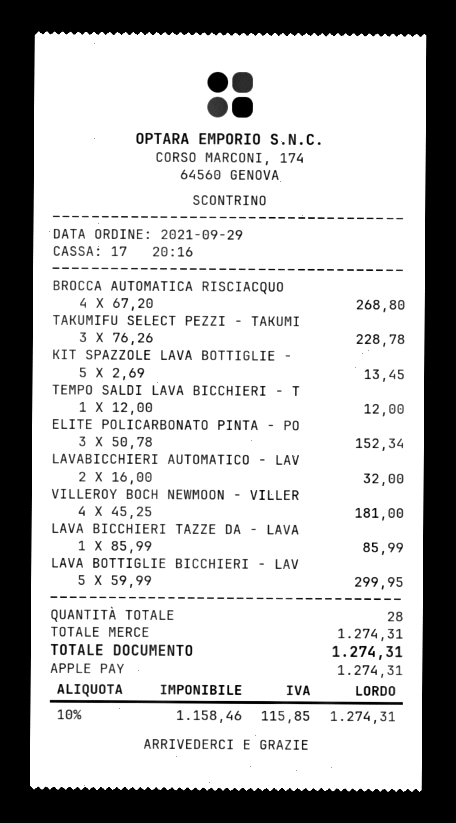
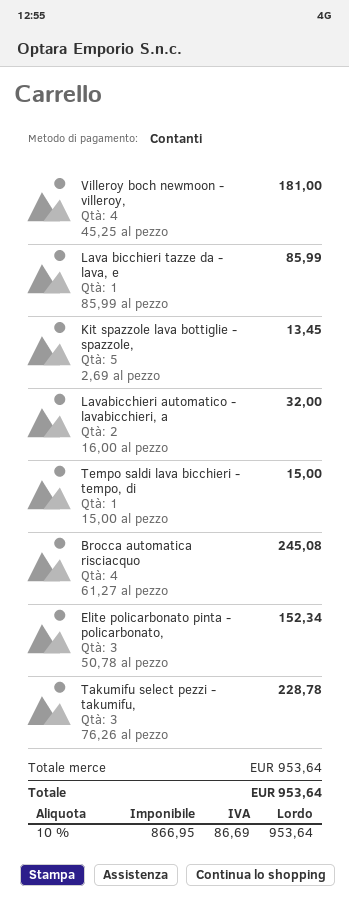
payment method: Apple Pay -> cash
BROCCA AUTOMATICA RISCIACQUO: 4 x 67.20 = 268.80 -> 4 x 61.27 = 245.08
TEMPO SALDI LAVA BICCHIERI - T: 1 x 12.00 = 12.00 -> 1 x 15.00 = 15.00
LAVA BOTTIGLIE BICCHIERI - LAV: 5 x 59.99 = 299.95 -> none
subtotal: 1274.31 -> 953.64
net: 1158.46 -> 866.95
tax: 10% = 115.85 -> 10% = 86.69
total: 1274.31 -> 953.64

